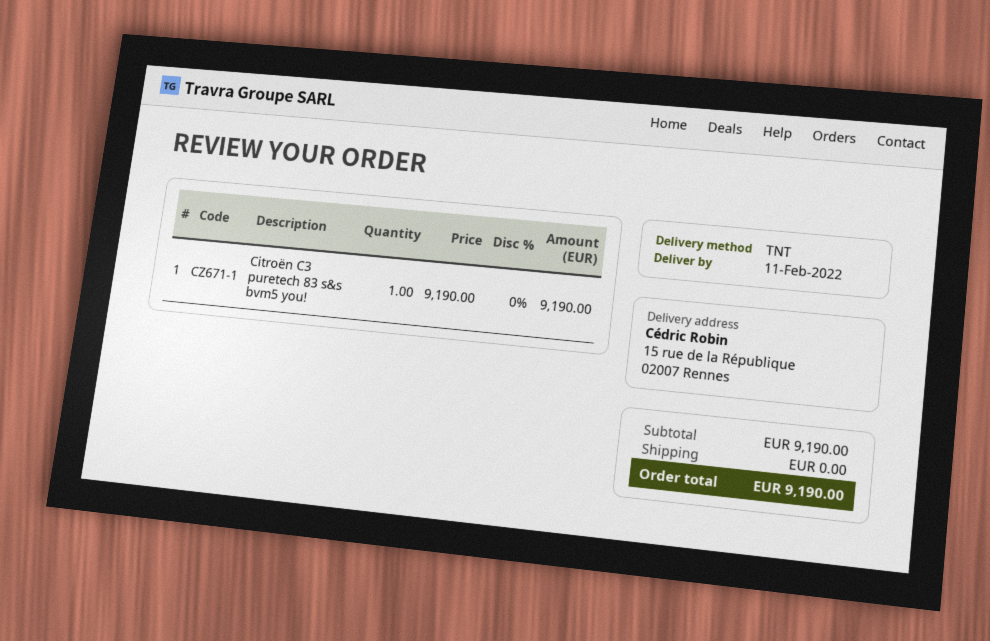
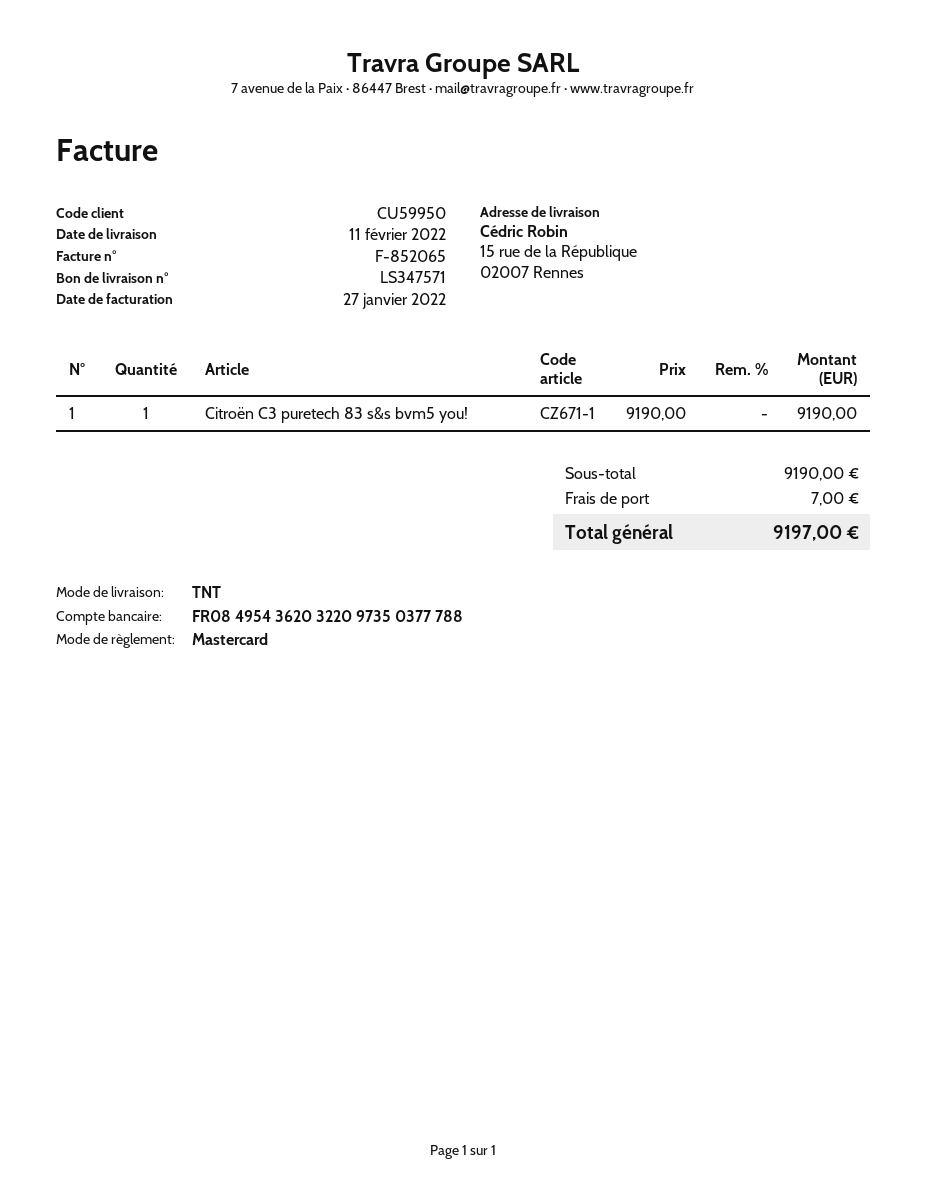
shipping: 0.00 -> 7.00
total: 9190.00 -> 9197.00

